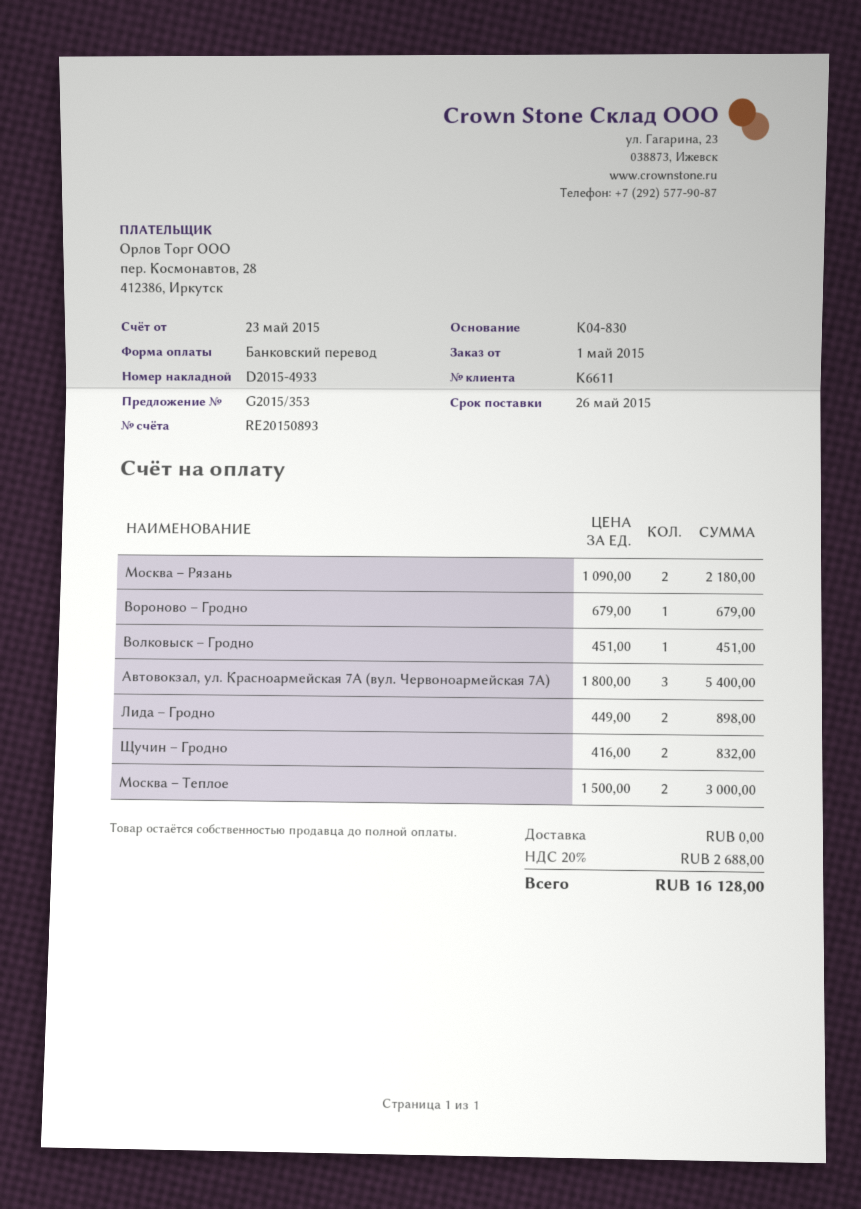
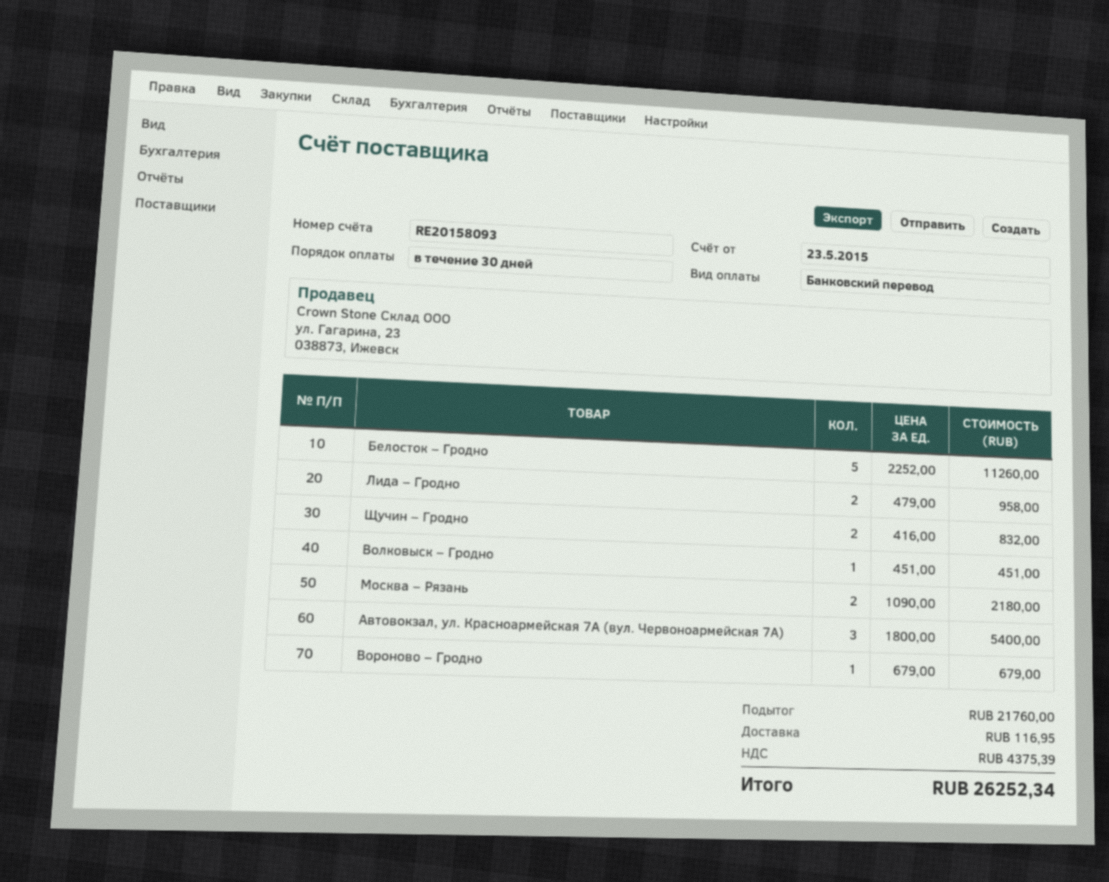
invoice number: RE20150893 -> RE20158093
Лида – Гродно: 2 x 449.00 = 898.00 -> 2 x 479.00 = 958.00
Москва – Теплое: 2 x 1500.00 = 3000.00 -> none
Белосток – Гродно: none -> 5 x 2252.00 = 11260.00
shipping: 0.00 -> 116.95
tax: 2688.00 -> 4375.39
total: 16128.00 -> 26252.34

